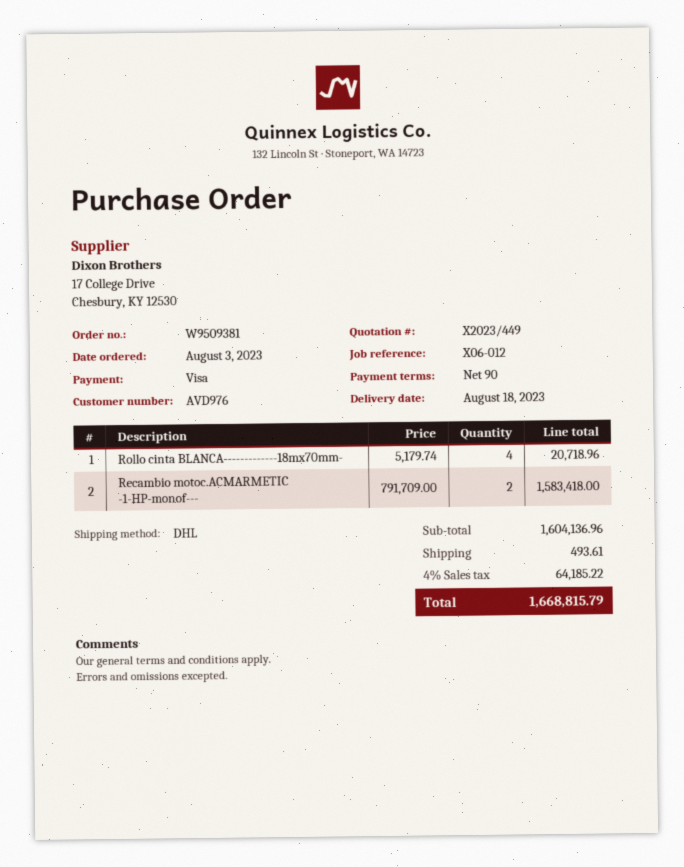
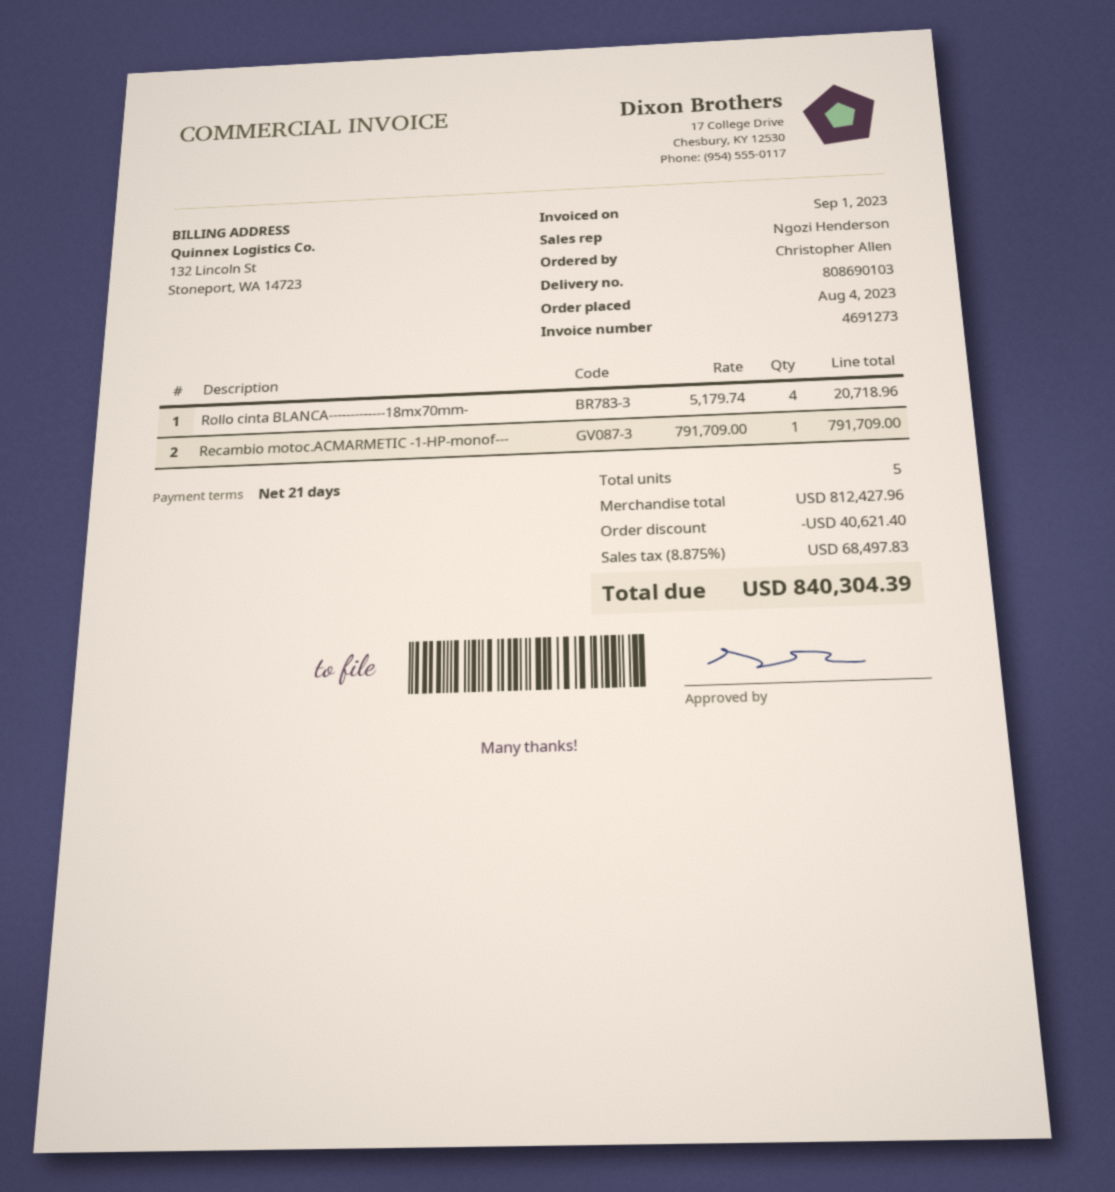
order date: 2023-08-03 -> 2023-08-04
payment terms: 90 days -> 21 days
Recambio motoc.ACMARMETIC -1-HP-monof---: 2 x 791709.00 = 1583418.00 -> 1 x 791709.00 = 791709.00
subtotal: 1604136.96 -> 812427.96
discount: none -> 40621.40
shipping: 493.61 -> none
tax: 4% = 64185.22 -> 8.875% = 68497.83
total: 1668815.79 -> 840304.39

